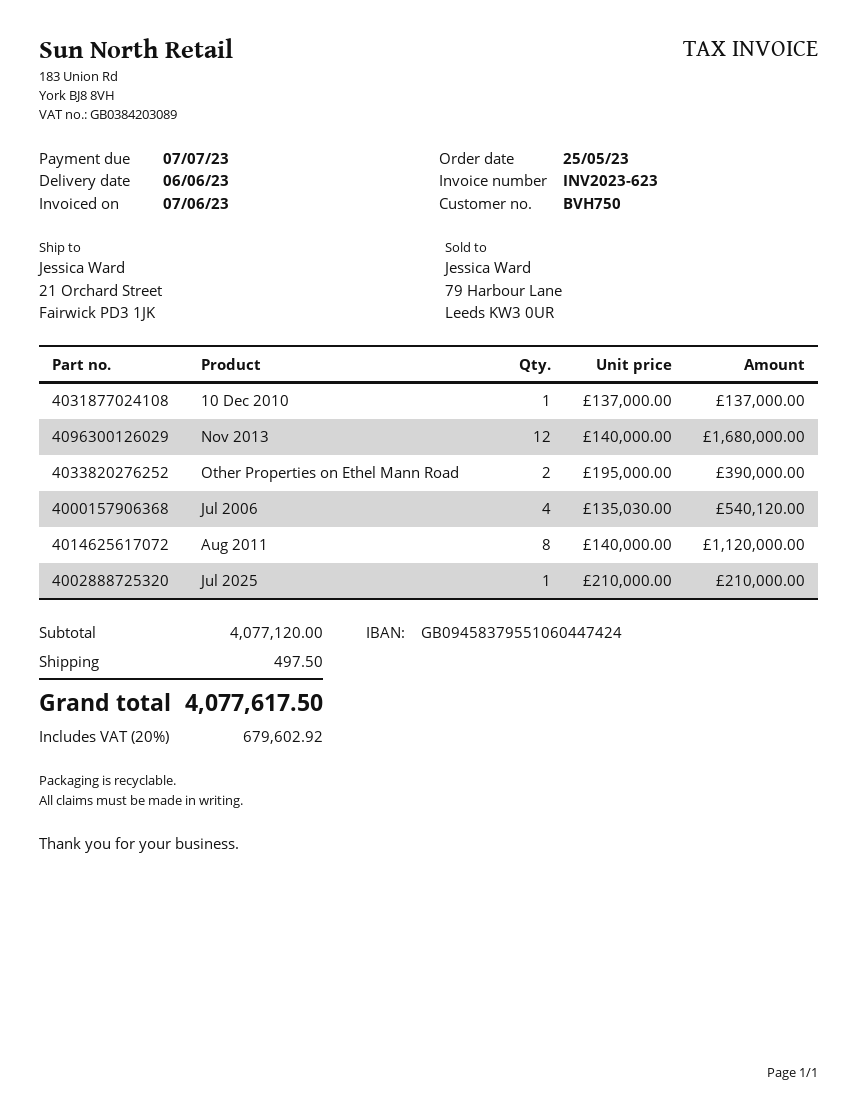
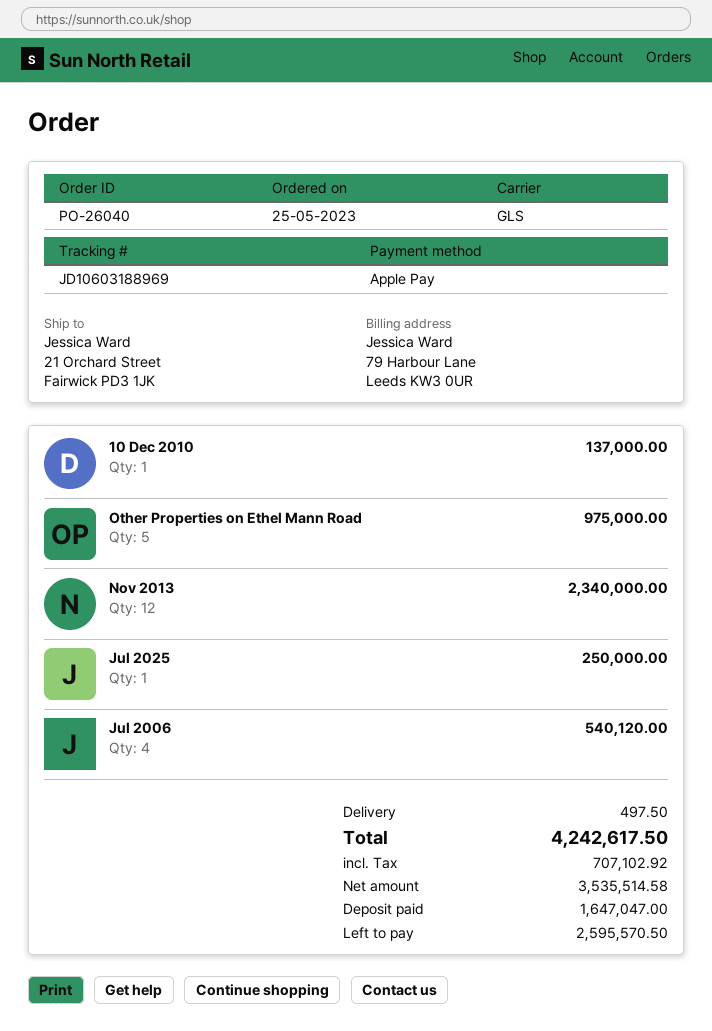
Nov 2013: 12 for 1680000.00 -> 12 for 2340000.00
Other Properties on Ethel Mann Road: 2 for 390000.00 -> 5 for 975000.00
Aug 2011: 8 for 1120000.00 -> none
Jul 2025: 1 for 210000.00 -> 1 for 250000.00
tax: 679602.92 -> 707102.92
total: 4077617.50 -> 4242617.50

